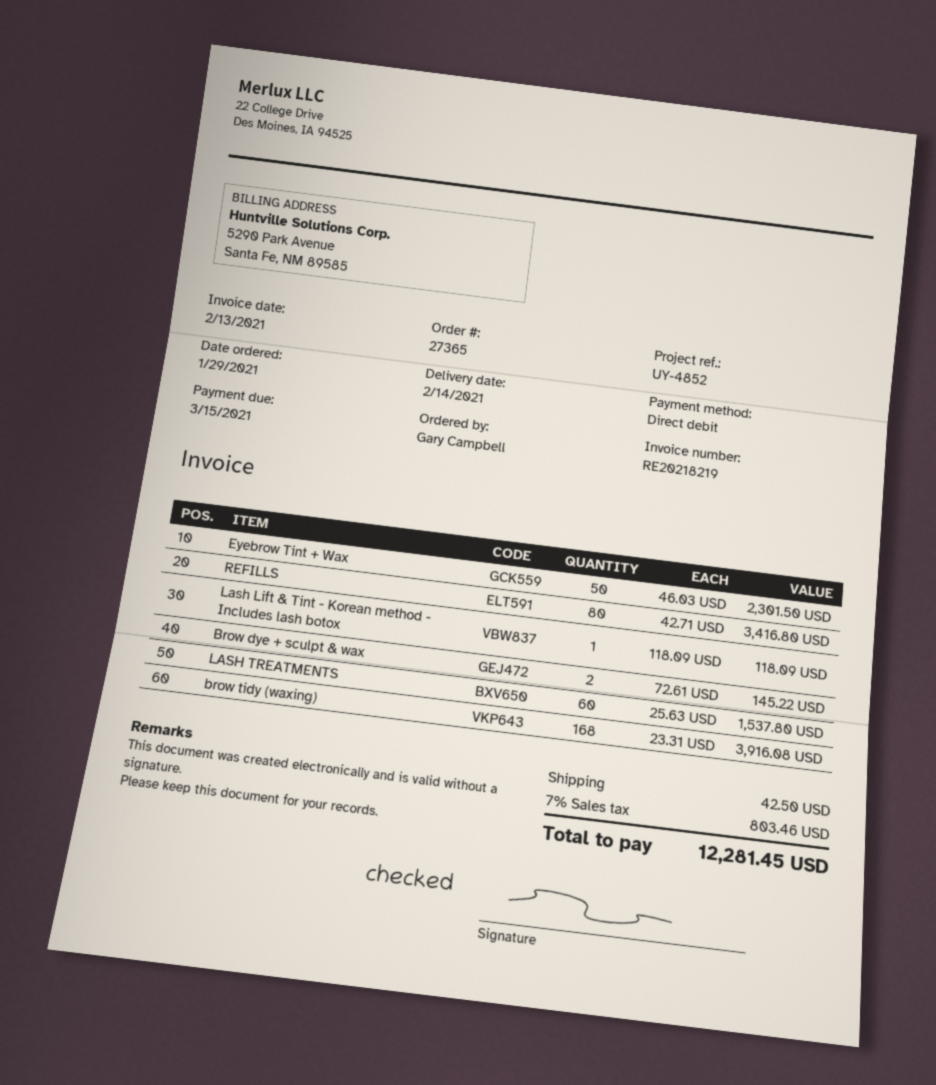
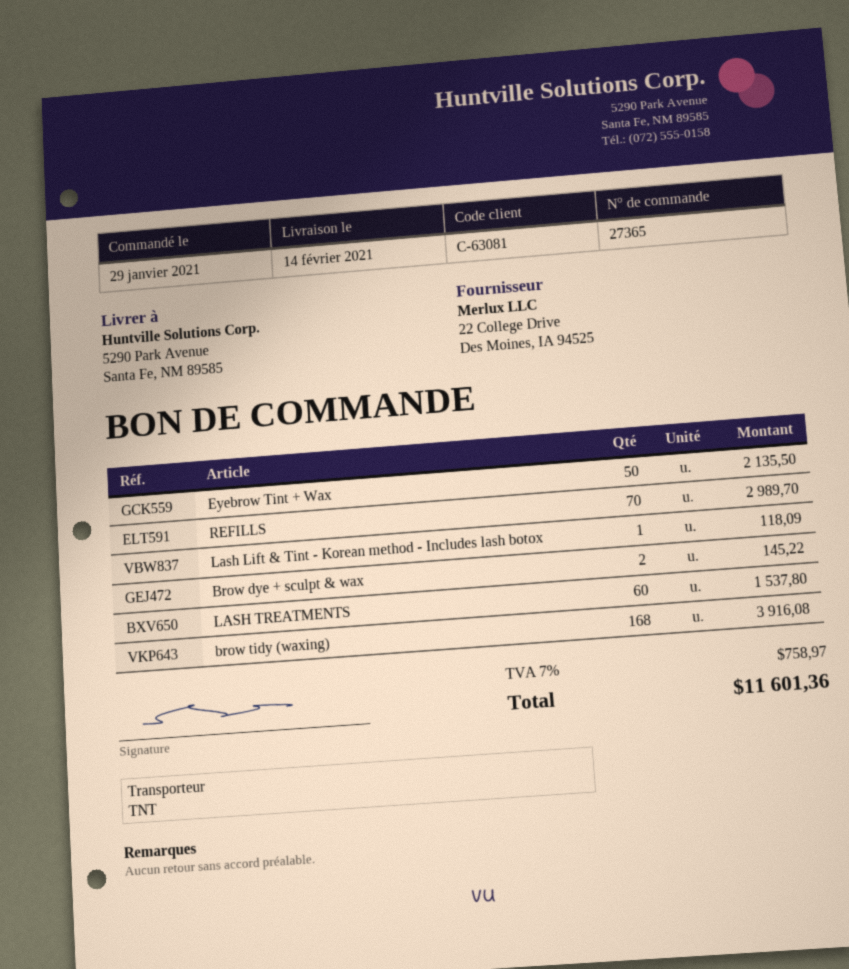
Eyebrow Tint + Wax: 50 for 2301.50 -> 50 for 2135.50
REFILLS: 80 for 3416.80 -> 70 for 2989.70
shipping: 42.50 -> none
tax: 7% = 803.46 -> 7% = 758.97
total: 12281.45 -> 11601.36

